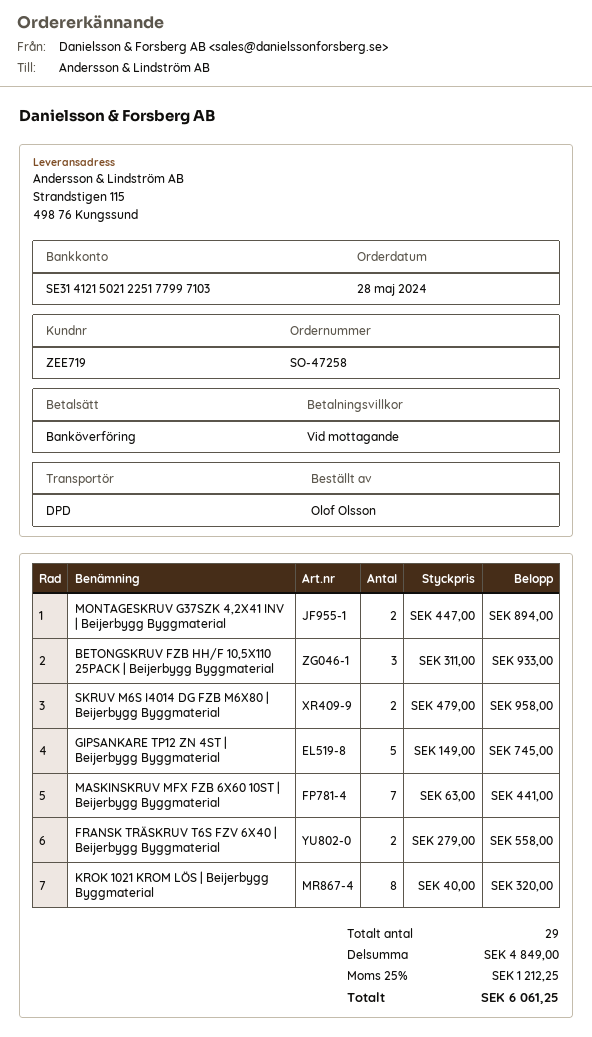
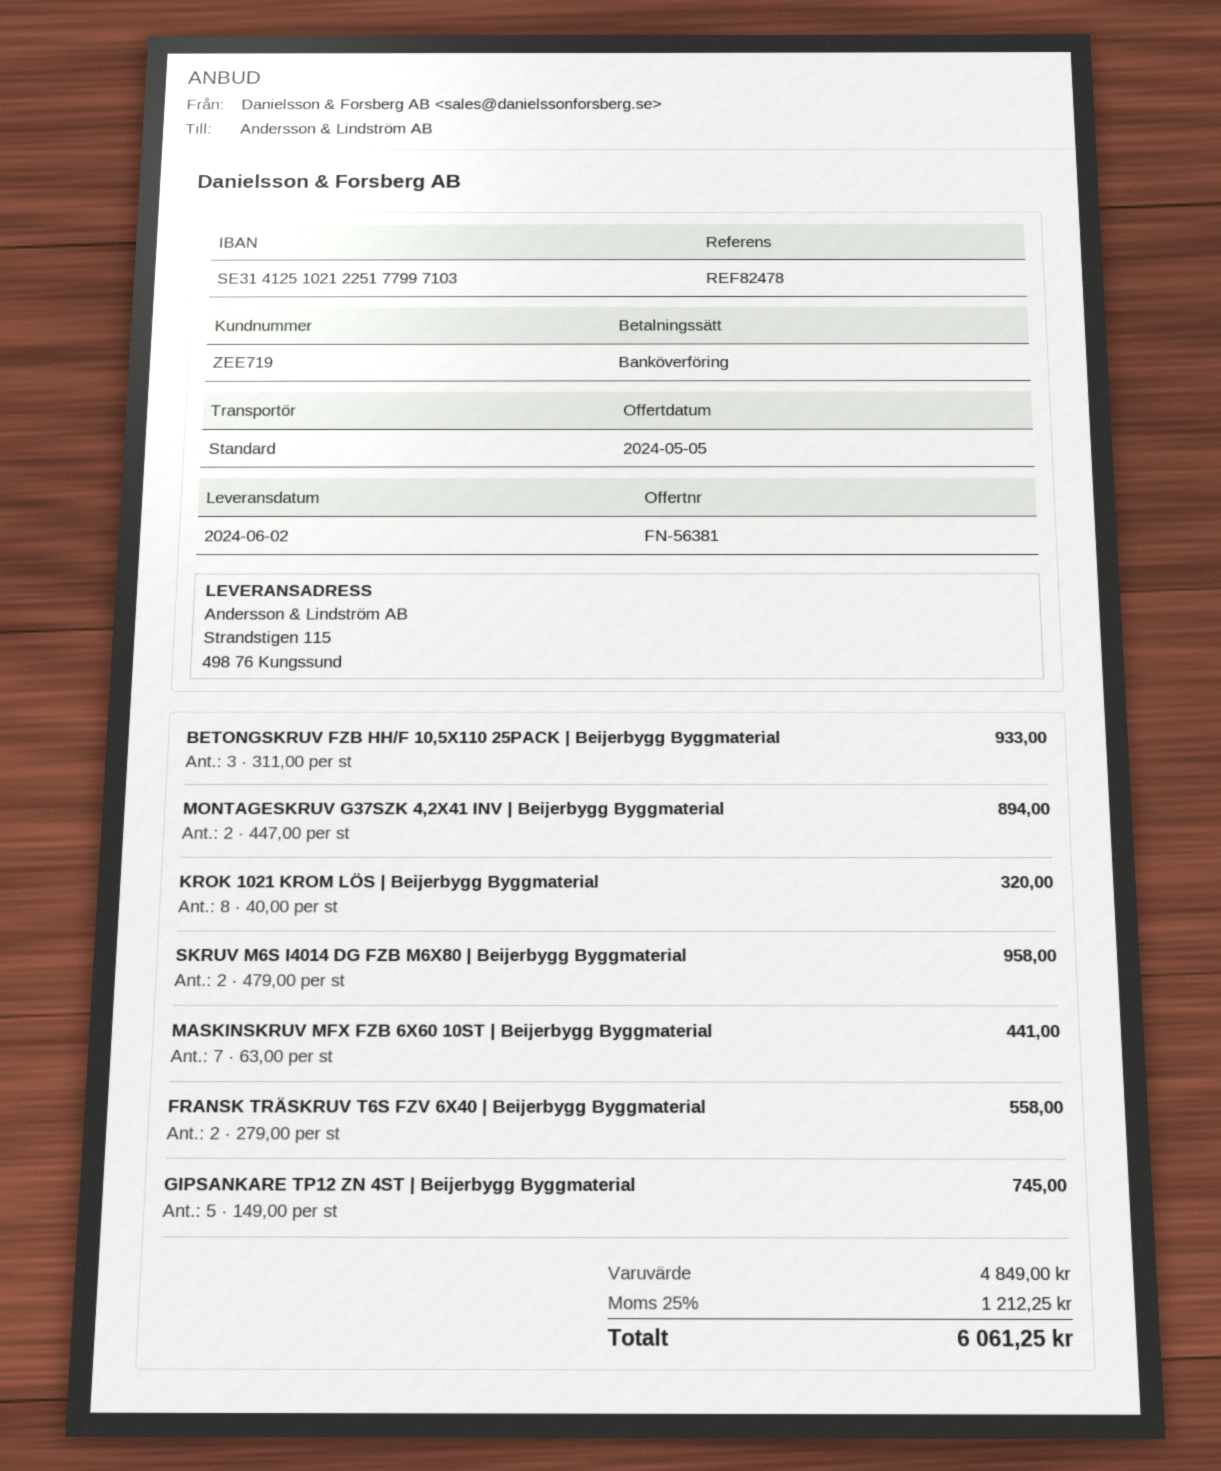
bank account: SE3141215021225177997103 -> SE3141251021225177997103
shipping method: DPD -> standard

